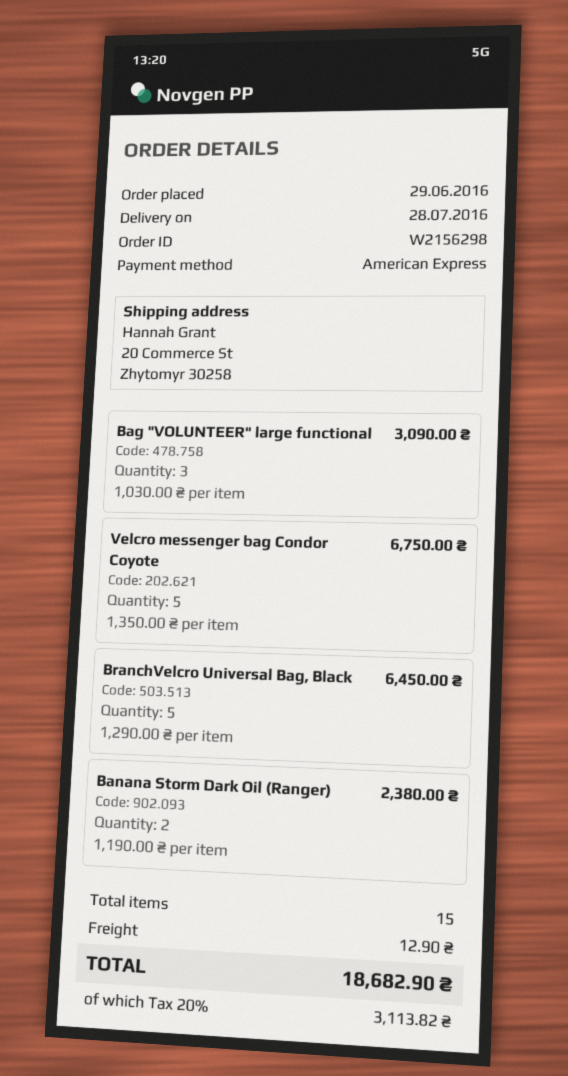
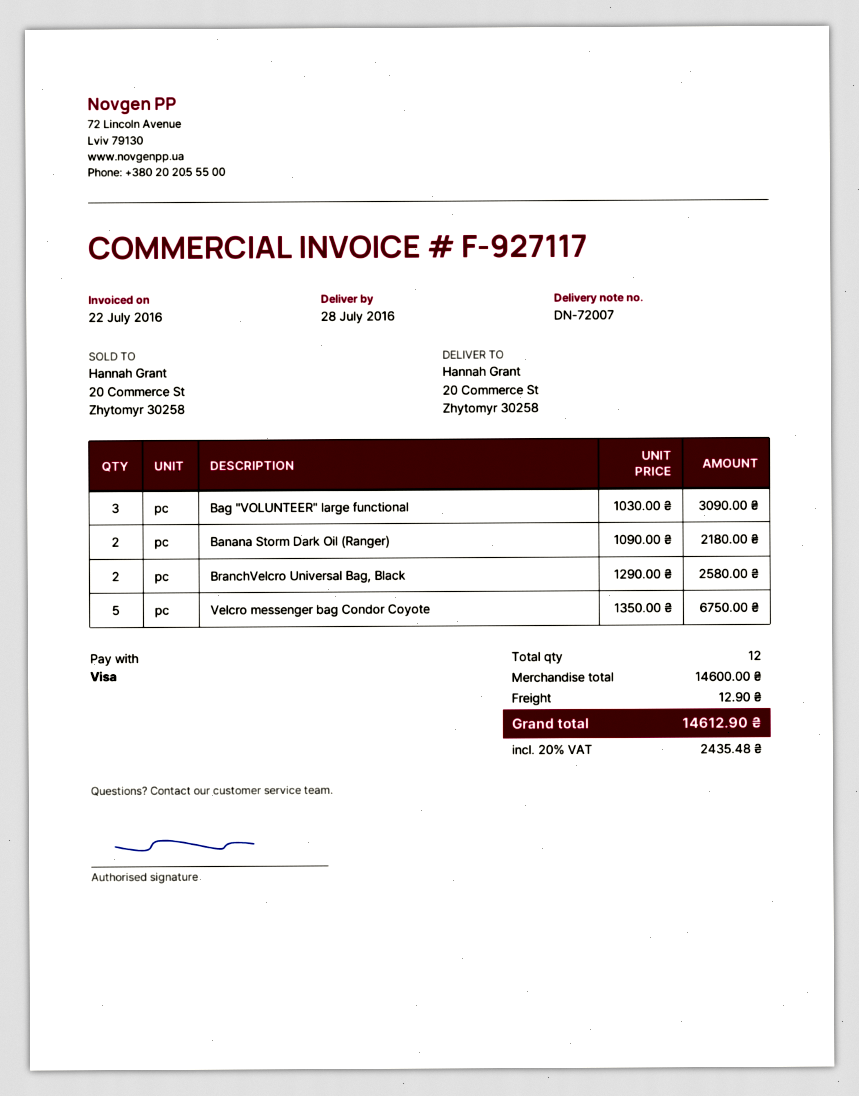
payment method: American Express -> Visa
BranchVelcro Universal Bag, Black: 5 x 1290.00 = 6450.00 -> 2 x 1290.00 = 2580.00
Banana Storm Dark Oil (Ranger): 2 x 1190.00 = 2380.00 -> 2 x 1090.00 = 2180.00
total quantity: 15 -> 12
tax: 20% = 3113.82 -> 20% = 2435.48
total: 18682.90 -> 14612.90

